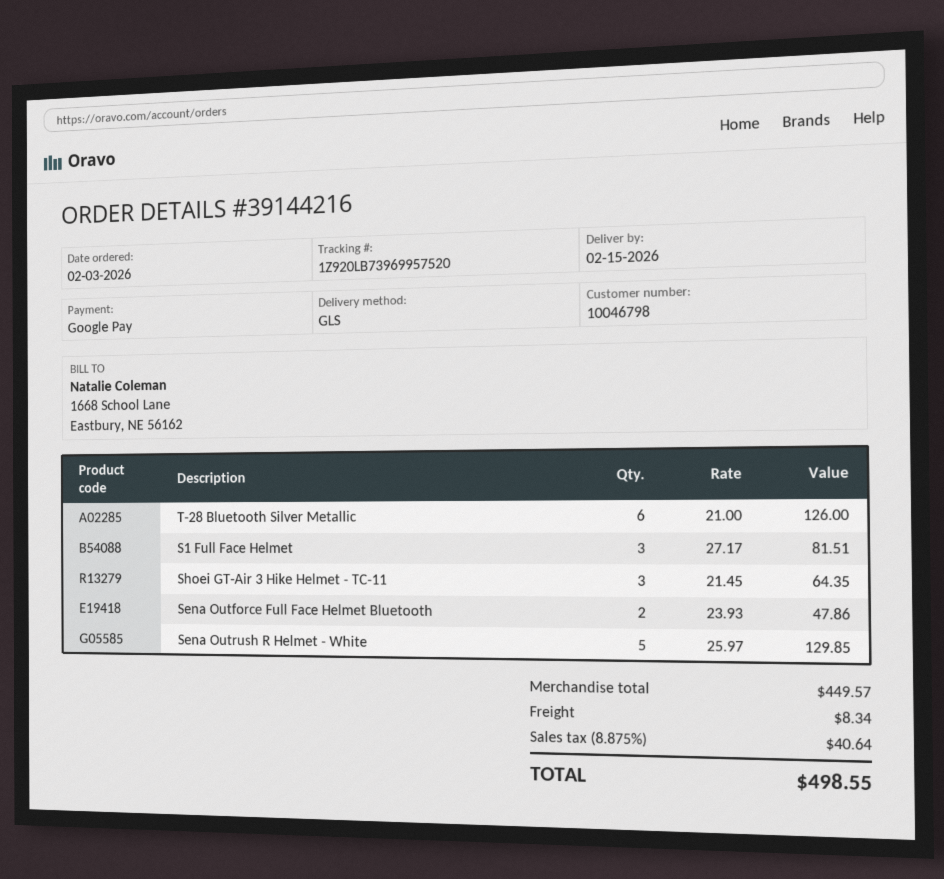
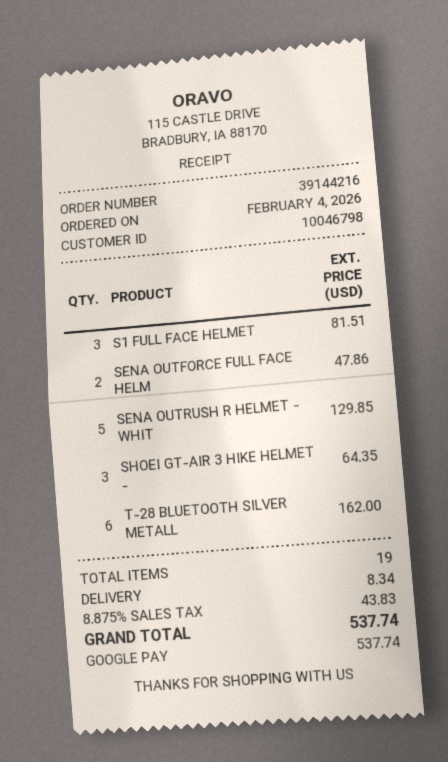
order date: 2026-02-03 -> 2026-02-04
T-28 Bluetooth Silver Metallic: 6 for 126.00 -> 6 for 162.00
tax: 8.875% = 40.64 -> 8.875% = 43.83
total: 498.55 -> 537.74

